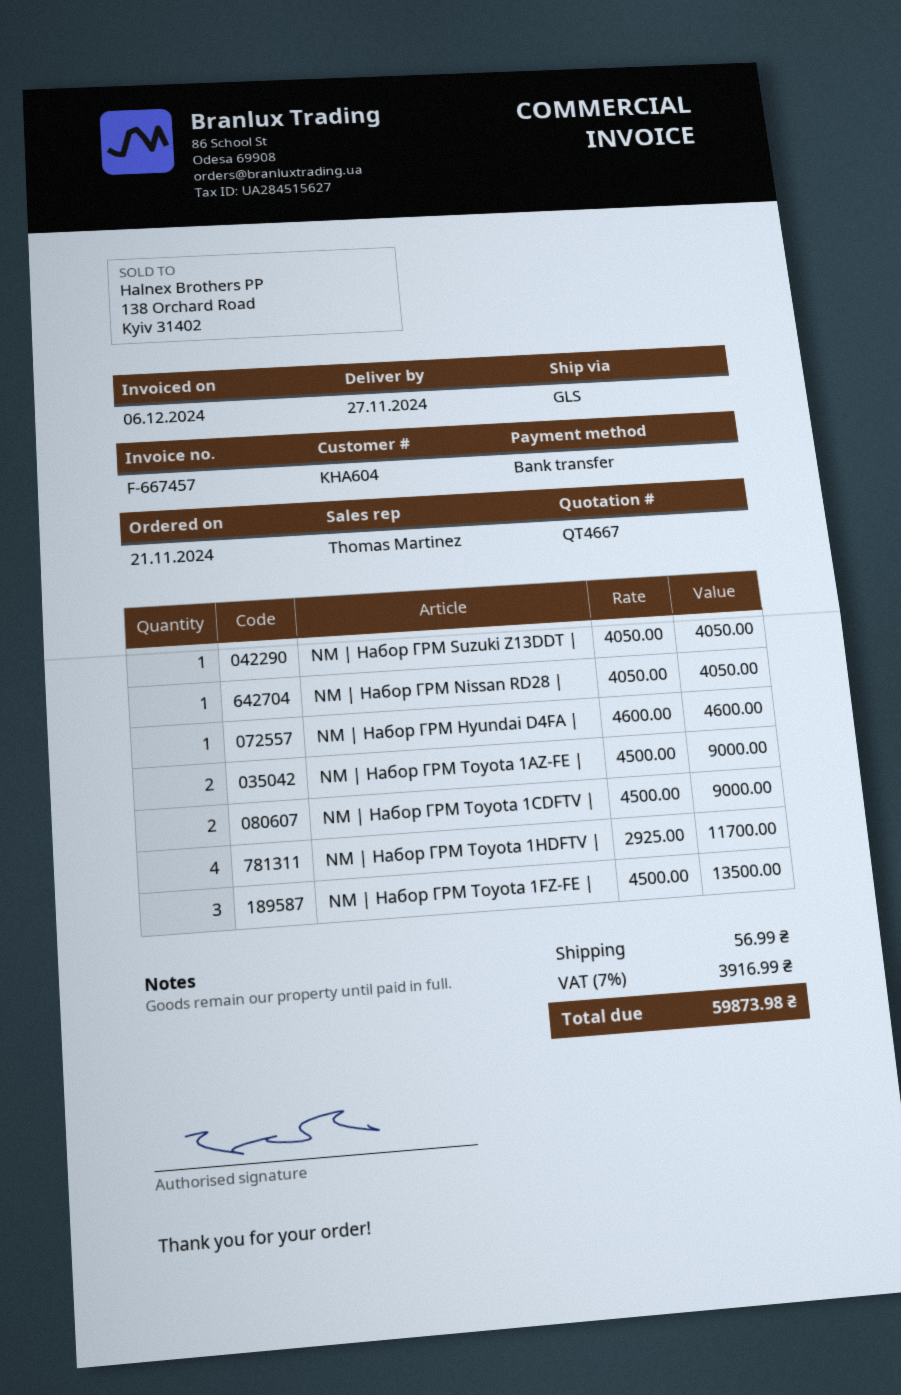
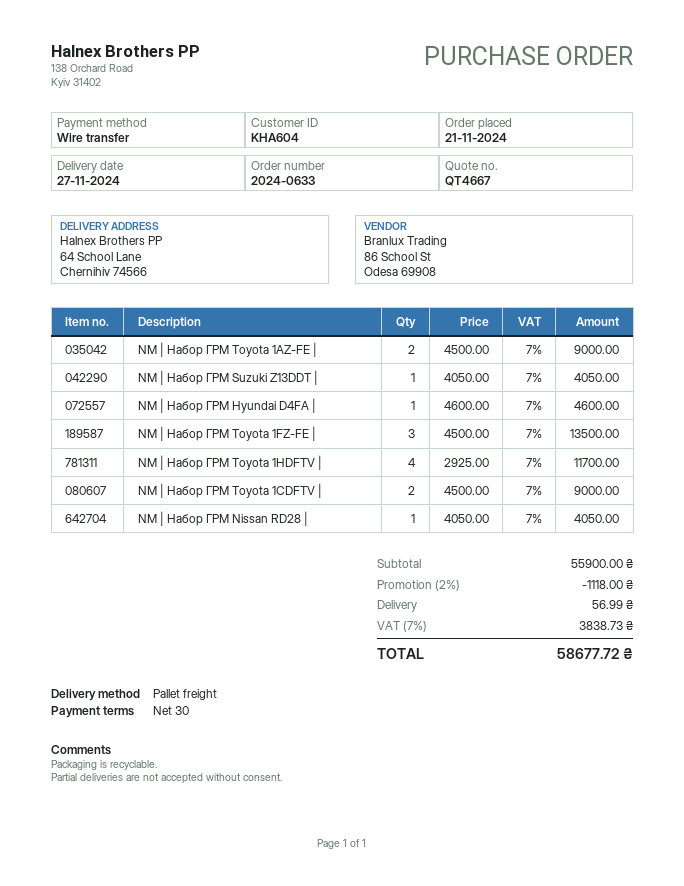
shipping method: GLS -> pallet freight
discount: none -> 2% = 1118.00
tax: 7% = 3916.99 -> 7% = 3838.73
total: 59873.98 -> 58677.72

